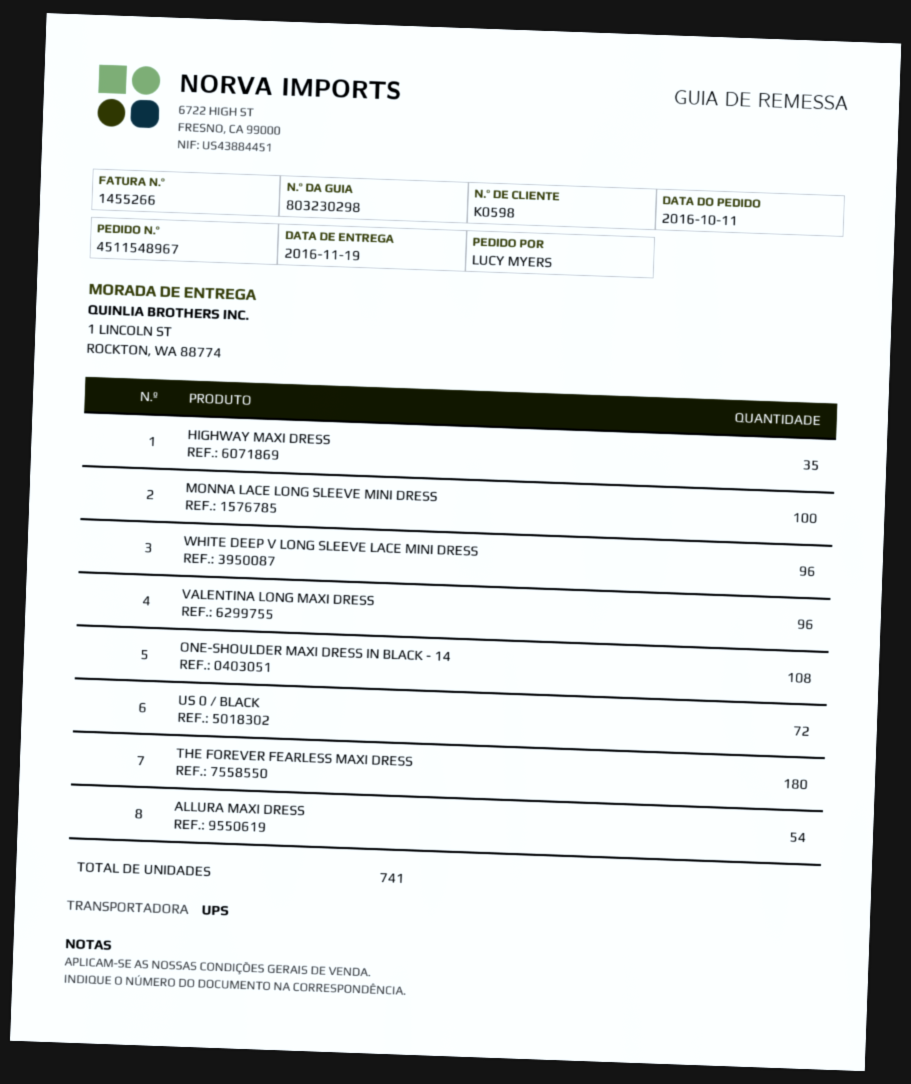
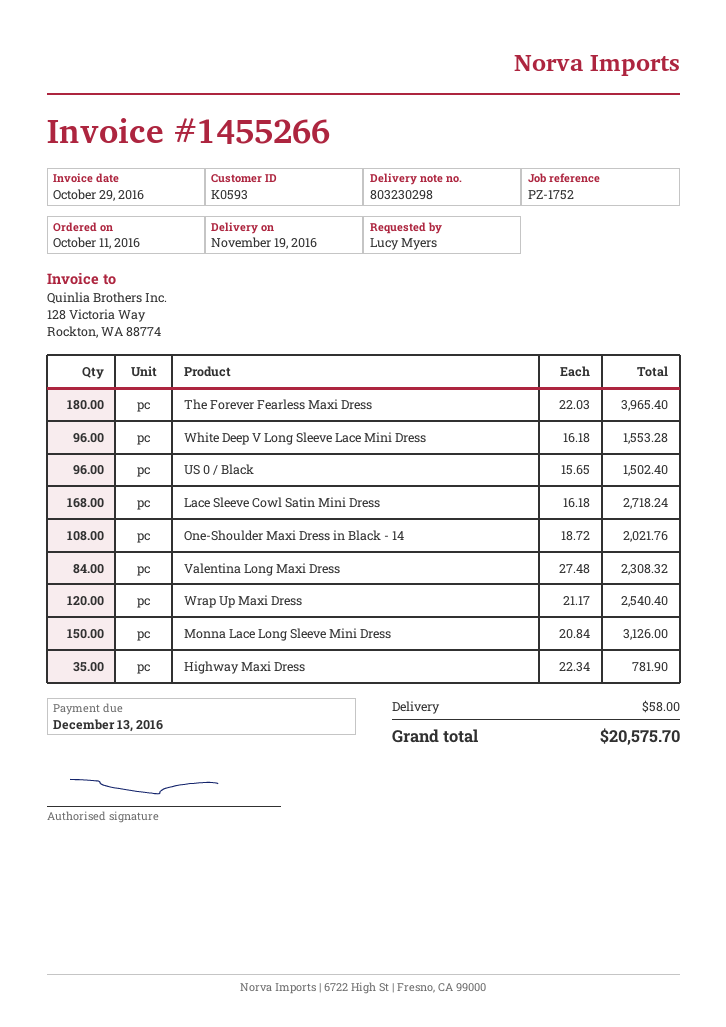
customer number: K0598 -> K0593
MONNA LACE LONG SLEEVE MINI DRESS: 100 -> 150
VALENTINA LONG MAXI DRESS: 96 -> 84
US 0 / BLACK: 72 -> 96
ALLURA MAXI DRESS: 54 -> none
Lace Sleeve Cowl Satin Mini Dress: none -> 168
Wrap Up Maxi Dress: none -> 120

